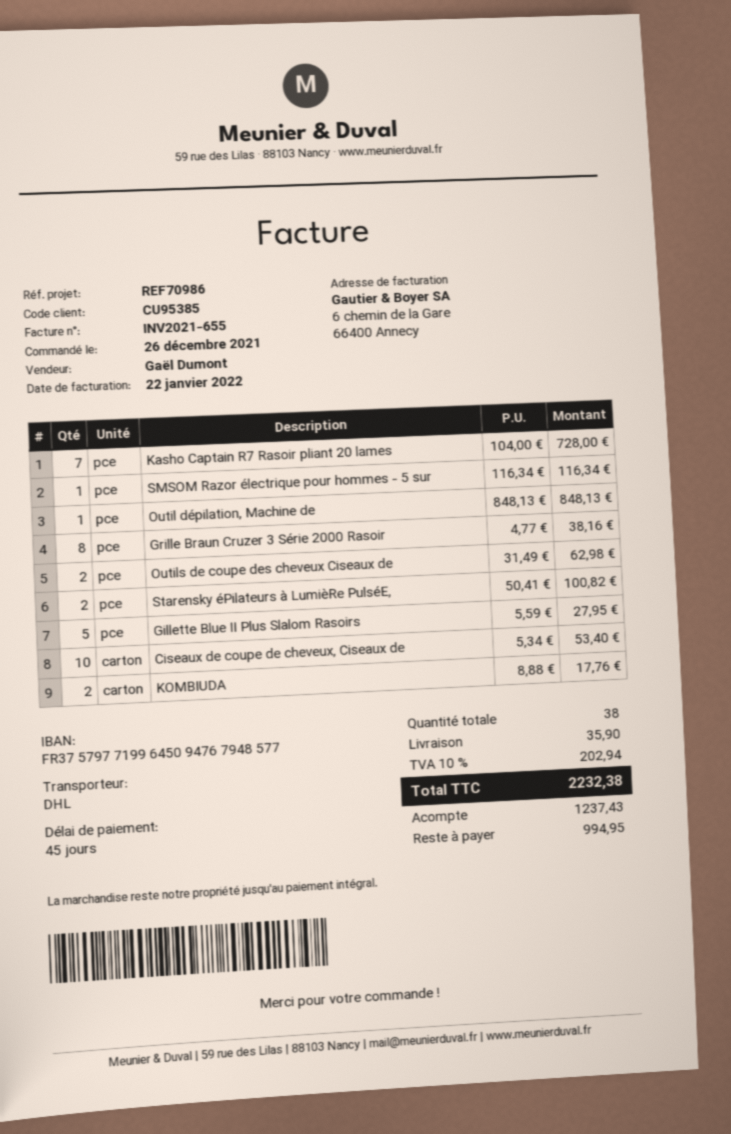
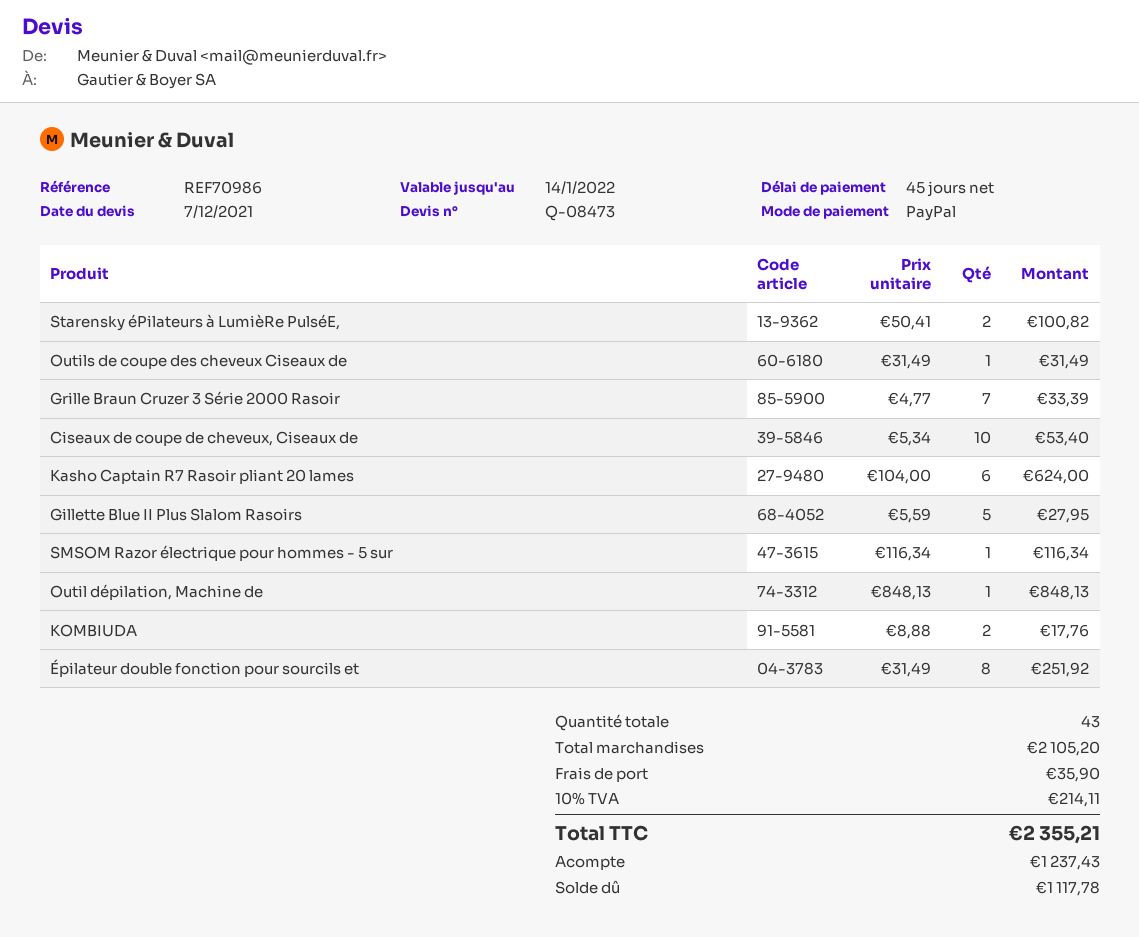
Kasho Captain R7 Rasoir pliant 20 lames: 7 x 104.00 = 728.00 -> 6 x 104.00 = 624.00
Grille Braun Cruzer 3 Série 2000 Rasoir: 8 x 4.77 = 38.16 -> 7 x 4.77 = 33.39
Outils de coupe des cheveux Ciseaux de: 2 x 31.49 = 62.98 -> 1 x 31.49 = 31.49
Épilateur double fonction pour sourcils et: none -> 8 x 31.49 = 251.92
total quantity: 38 -> 43
tax: 10% = 202.94 -> 10% = 214.11
total: 2232.38 -> 2355.21
balance: 994.95 -> 1117.78

